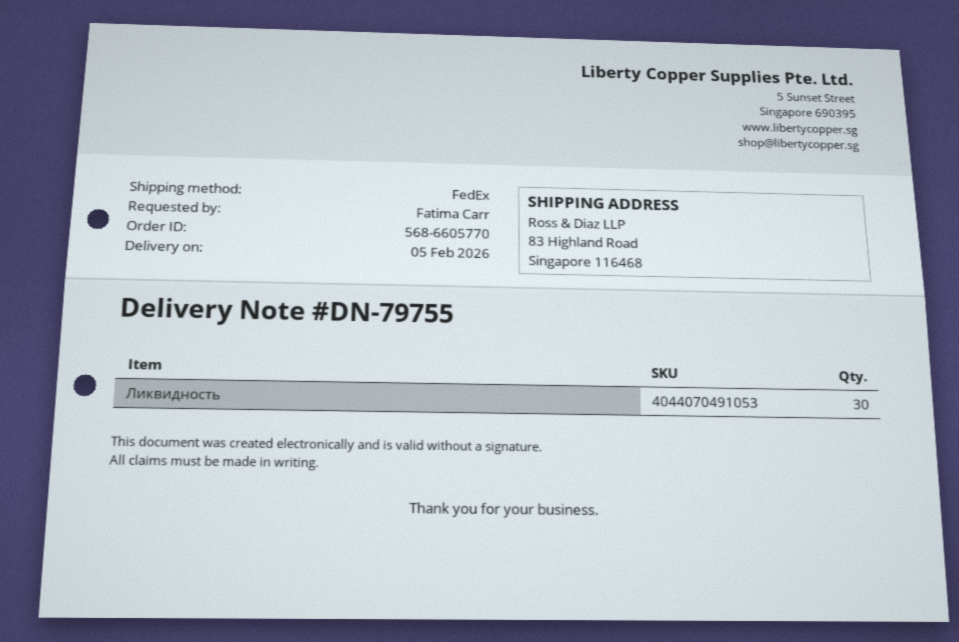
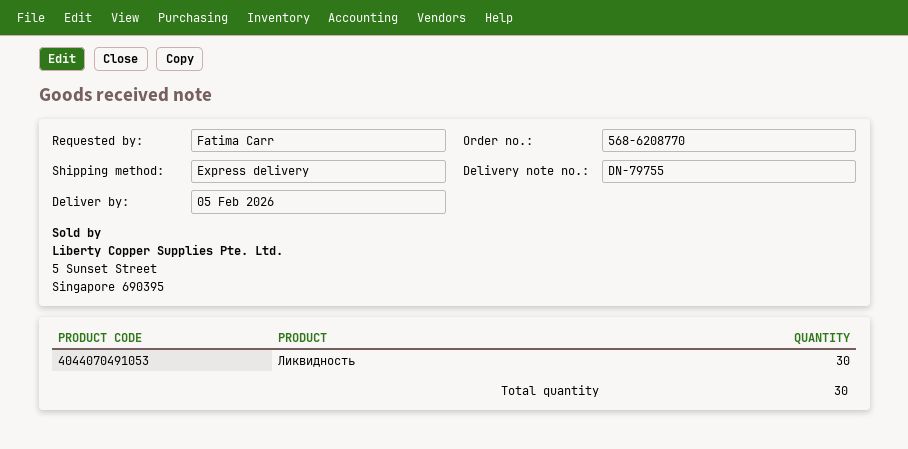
order number: 568-6605770 -> 568-6208770
shipping method: FedEx -> express

